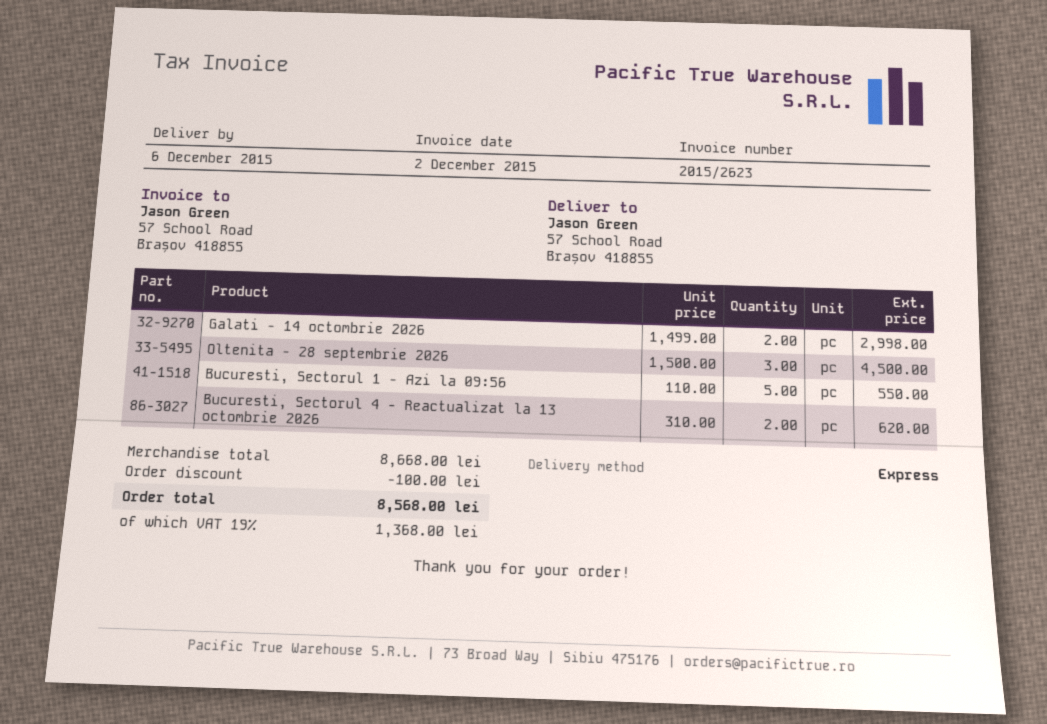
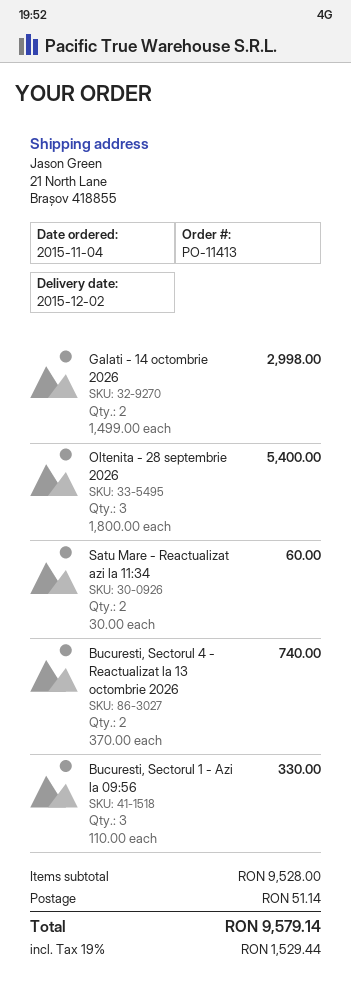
delivery date: 2015-12-06 -> 2015-12-02
ship to: 57 School Road, Brașov 418855 -> 21 North Lane, Brașov 418855
Oltenita - 28 septembrie 2026: 3 x 1500.00 = 4500.00 -> 3 x 1800.00 = 5400.00
Bucuresti, Sectorul 1 - Azi la 09:56: 5 x 110.00 = 550.00 -> 3 x 110.00 = 330.00
Bucuresti, Sectorul 4 - Reactualizat la 13 octombrie 2026: 2 x 310.00 = 620.00 -> 2 x 370.00 = 740.00
Satu Mare - Reactualizat azi la 11:34: none -> 2 x 30.00 = 60.00
subtotal: 8668.00 -> 9528.00
discount: 100.00 -> none
shipping: none -> 51.14
tax: 19% = 1368.00 -> 19% = 1529.44
total: 8568.00 -> 9579.14

